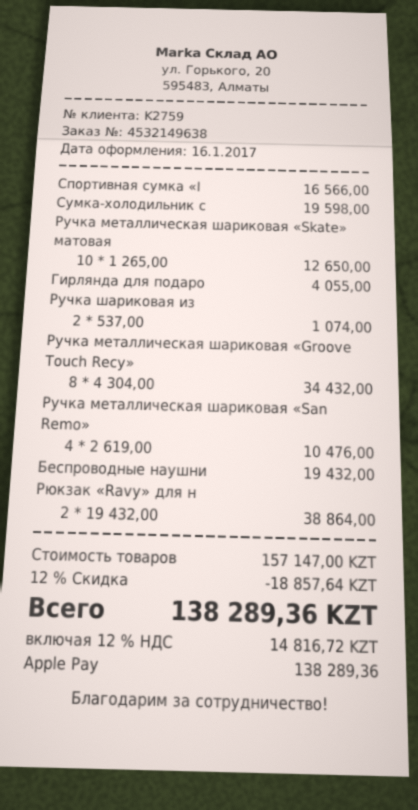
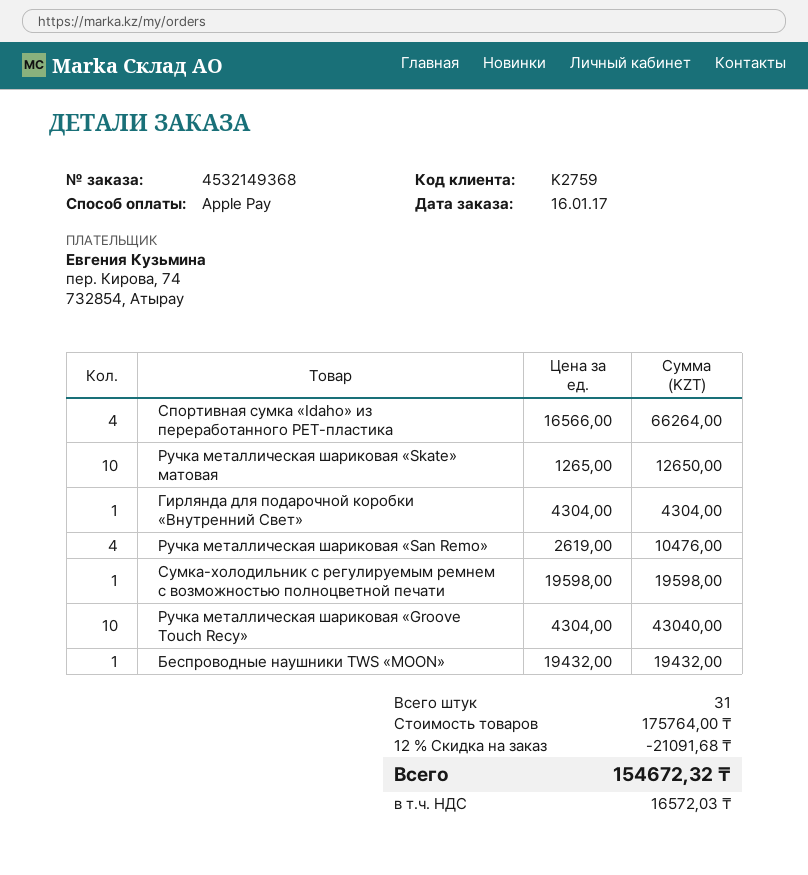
order number: 4532149638 -> 4532149368
Спортивная сумка «I: 1 x 16566.00 = 16566.00 -> 4 x 16566.00 = 66264.00
Гирлянда для подаро: 1 x 4055.00 = 4055.00 -> 1 x 4304.00 = 4304.00
Ручка шариковая из: 2 x 537.00 = 1074.00 -> none
Ручка металлическая шариковая «Groove Touch Recy»: 8 x 4304.00 = 34432.00 -> 10 x 4304.00 = 43040.00
Рюкзак «Ravy» для н: 2 x 19432.00 = 38864.00 -> none
subtotal: 157147.00 -> 175764.00
discount: 12% = 18857.64 -> 12% = 21091.68
tax: 14816.72 -> 16572.03
total: 138289.36 -> 154672.32

